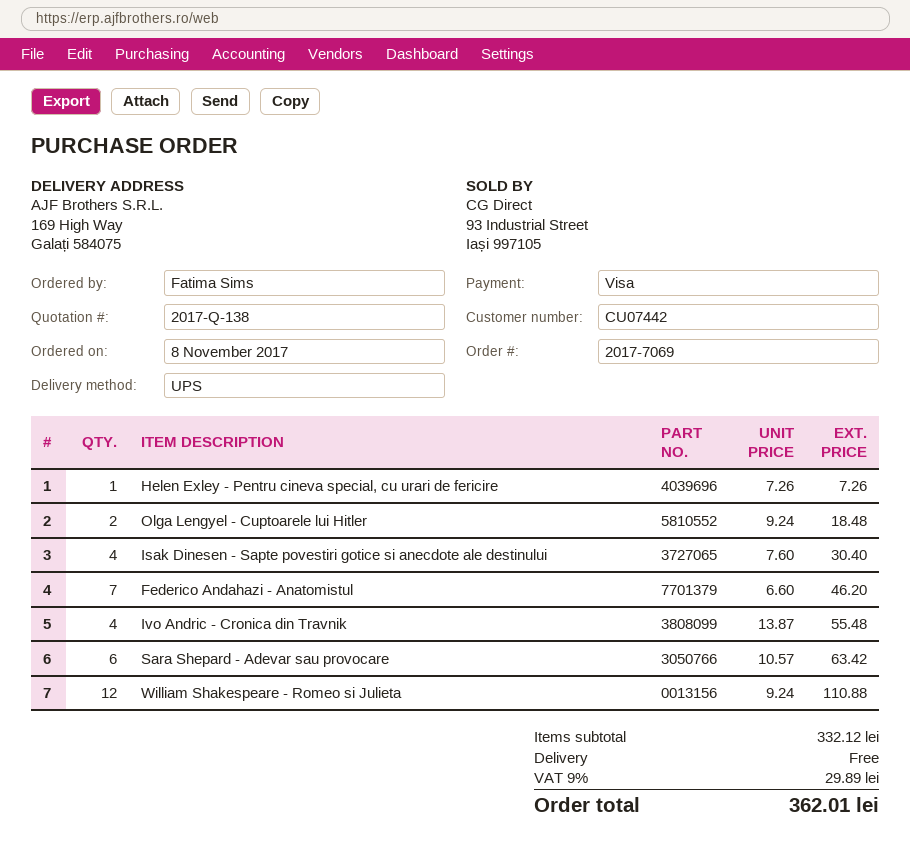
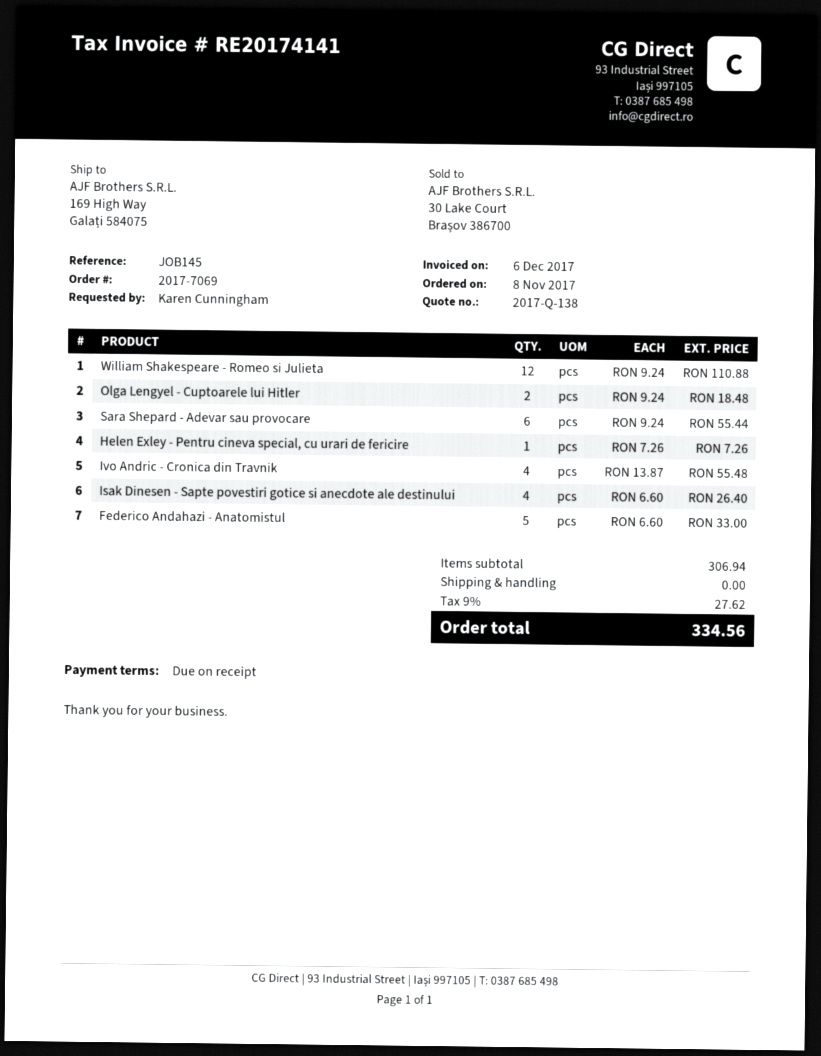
ordered by: Fatima Sims -> Karen Cunningham
Isak Dinesen - Sapte povestiri gotice si anecdote ale destinului: 4 x 7.60 = 30.40 -> 4 x 6.60 = 26.40
Federico Andahazi - Anatomistul: 7 x 6.60 = 46.20 -> 5 x 6.60 = 33.00
Sara Shepard - Adevar sau provocare: 6 x 10.57 = 63.42 -> 6 x 9.24 = 55.44
subtotal: 332.12 -> 306.94
tax: 9% = 29.89 -> 9% = 27.62
total: 362.01 -> 334.56

